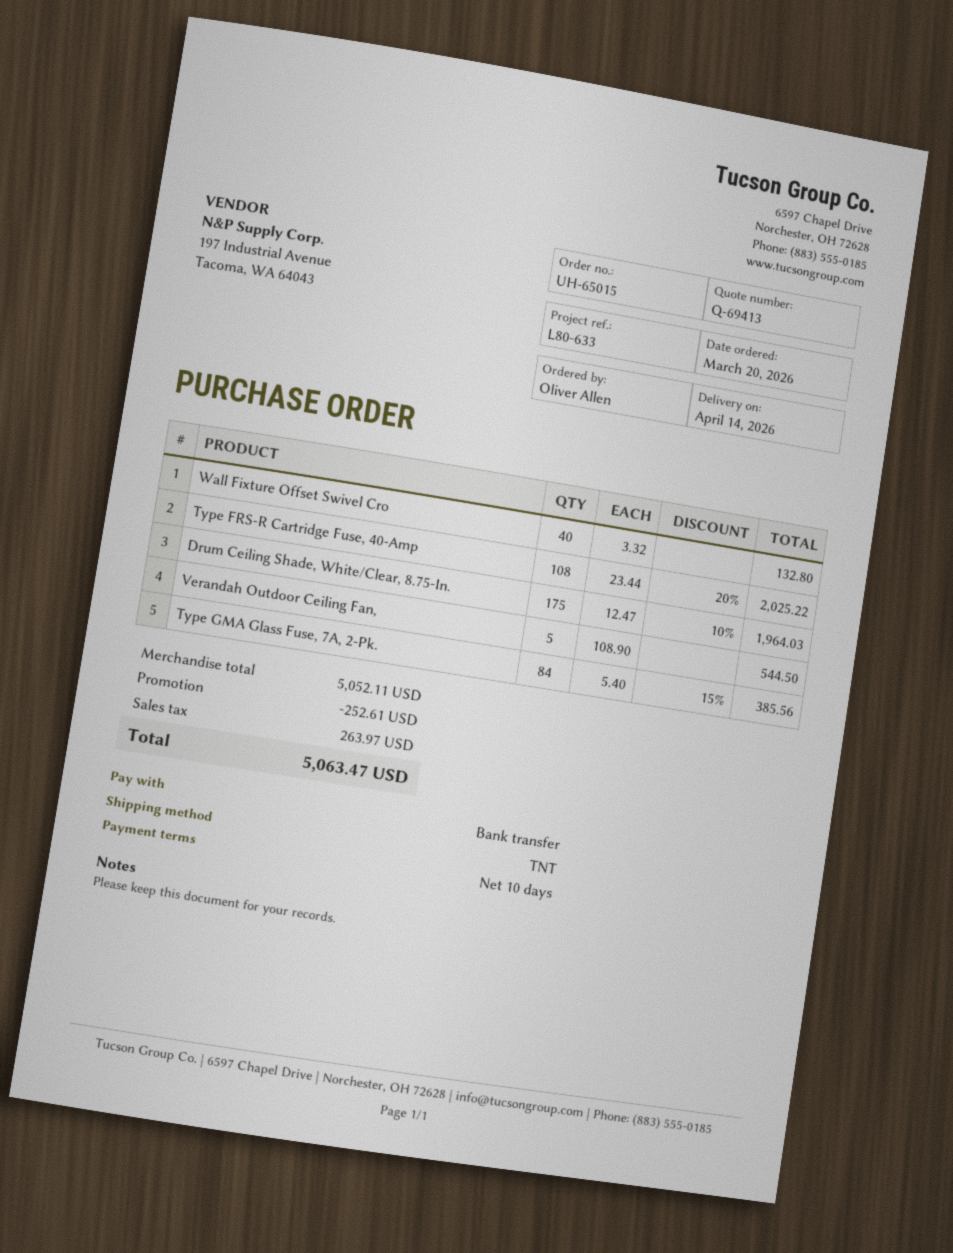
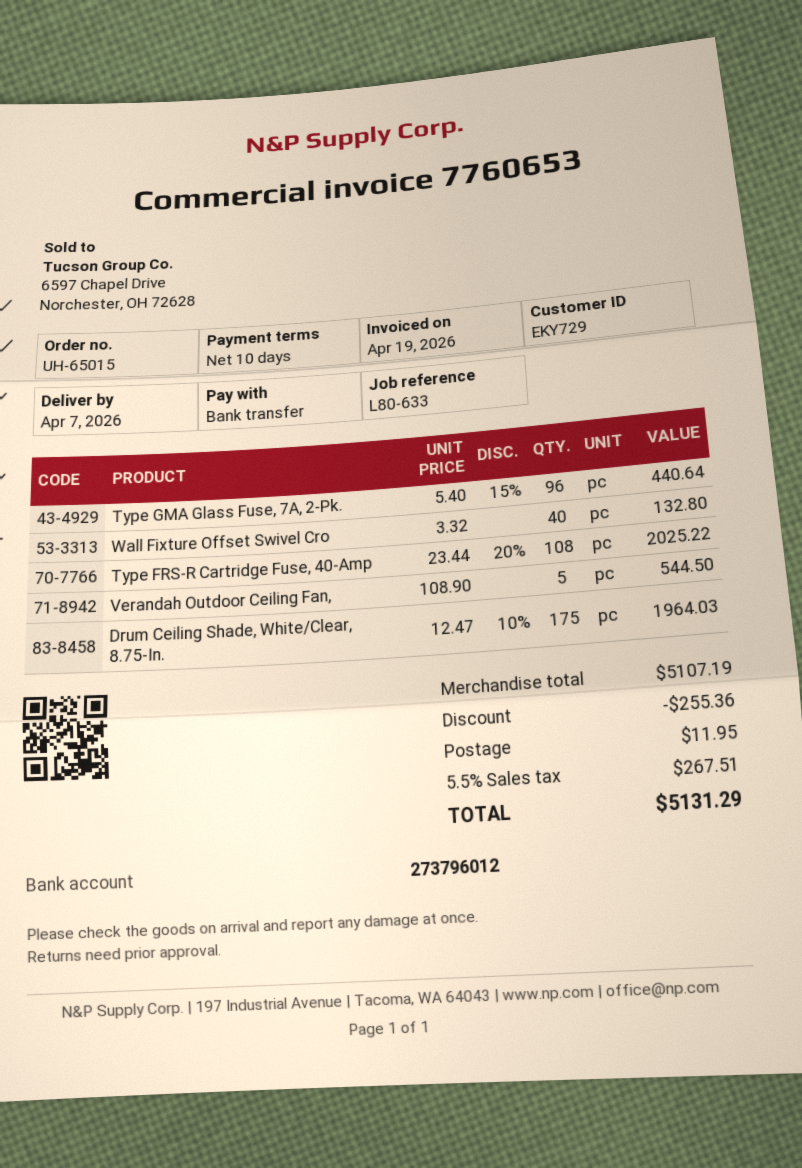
delivery date: 2026-04-14 -> 2026-04-07
Type GMA Glass Fuse, 7A, 2-Pk.: 84 x 5.40 - 15% = 385.56 -> 96 x 5.40 - 15% = 440.64
subtotal: 5052.11 -> 5107.19
discount: 252.61 -> 255.36
shipping: none -> 11.95
tax: 263.97 -> 267.51
total: 5063.47 -> 5131.29

